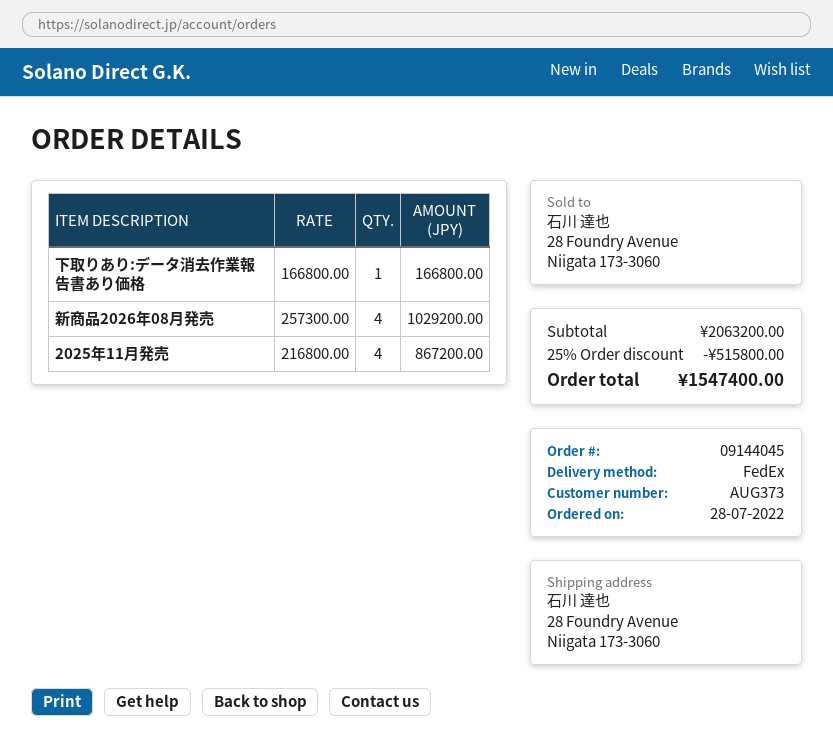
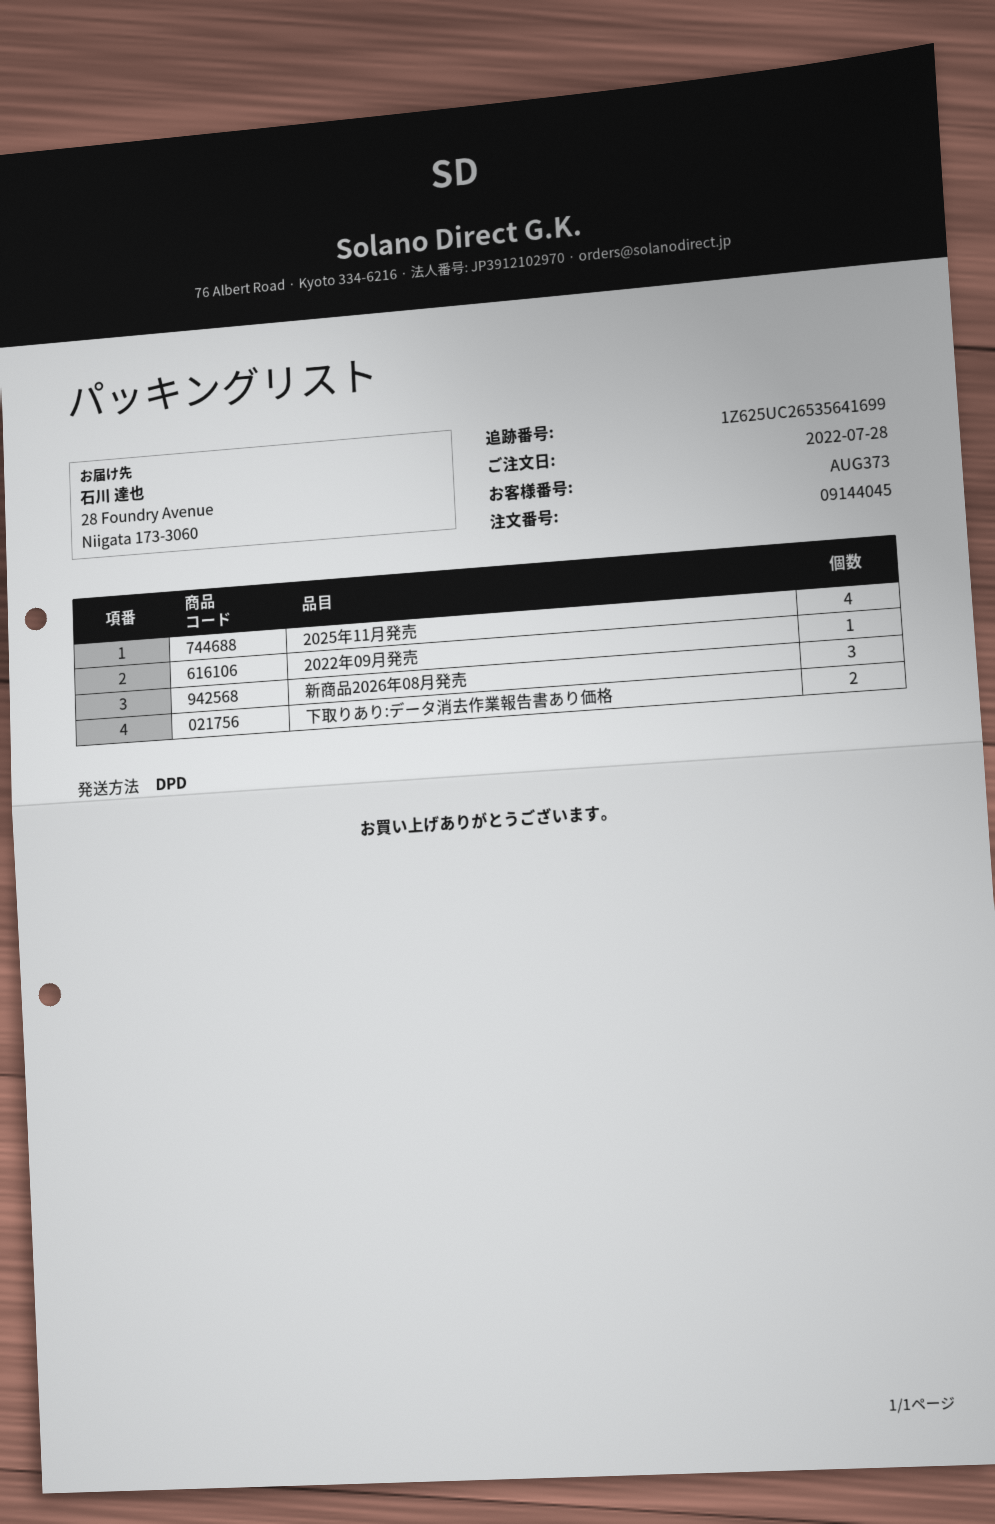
shipping method: FedEx -> DPD
下取りあり:データ消去作業報告書あり価格: 1 -> 2
新商品2026年08月発売: 4 -> 3
2022年09月発売: none -> 1

